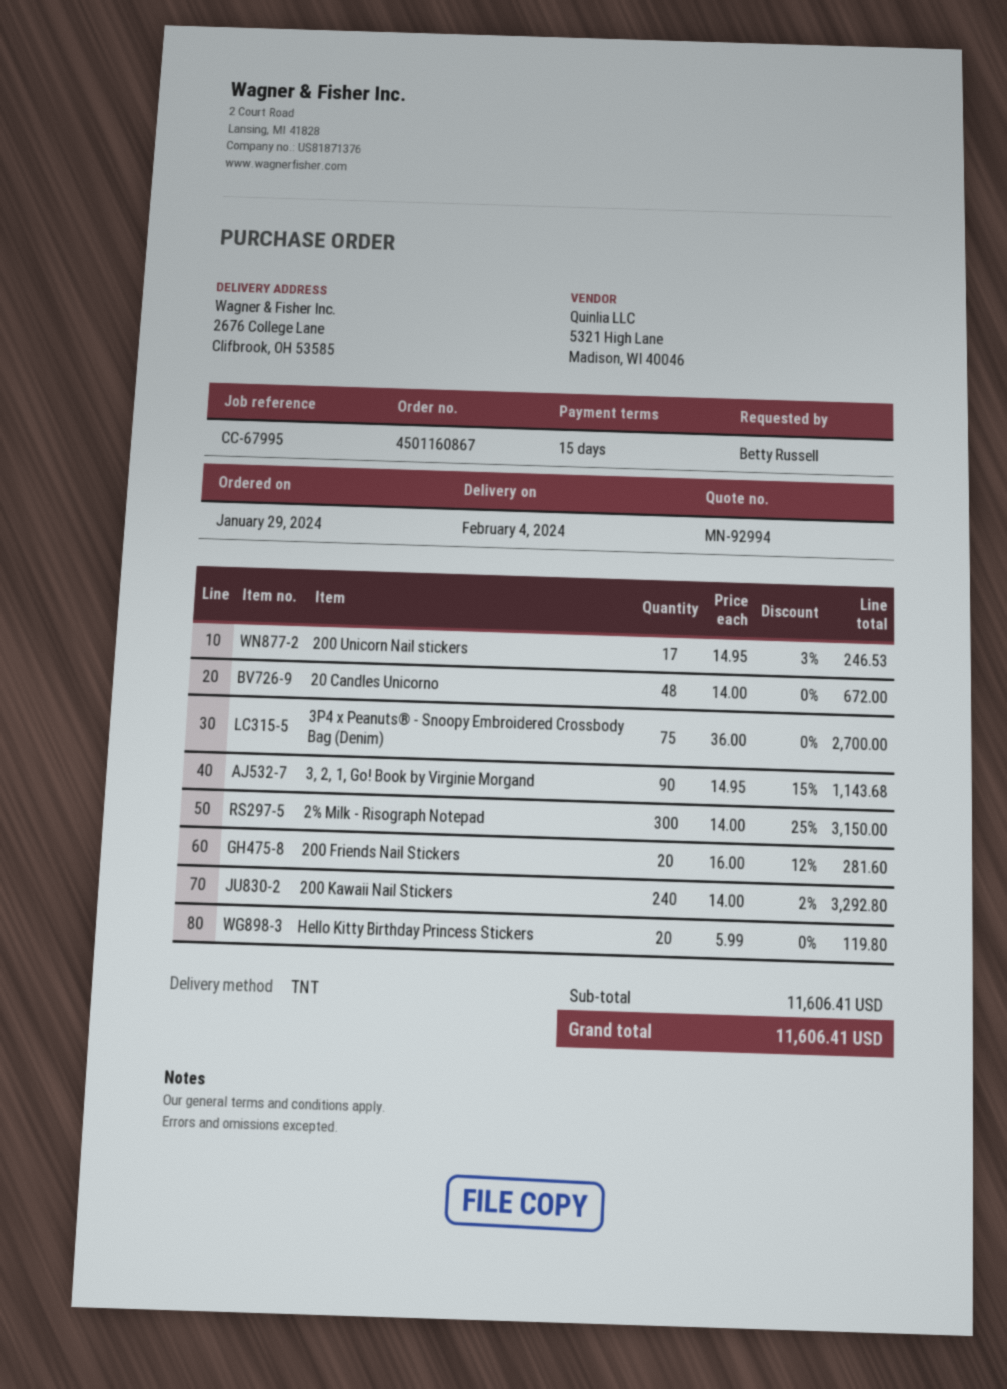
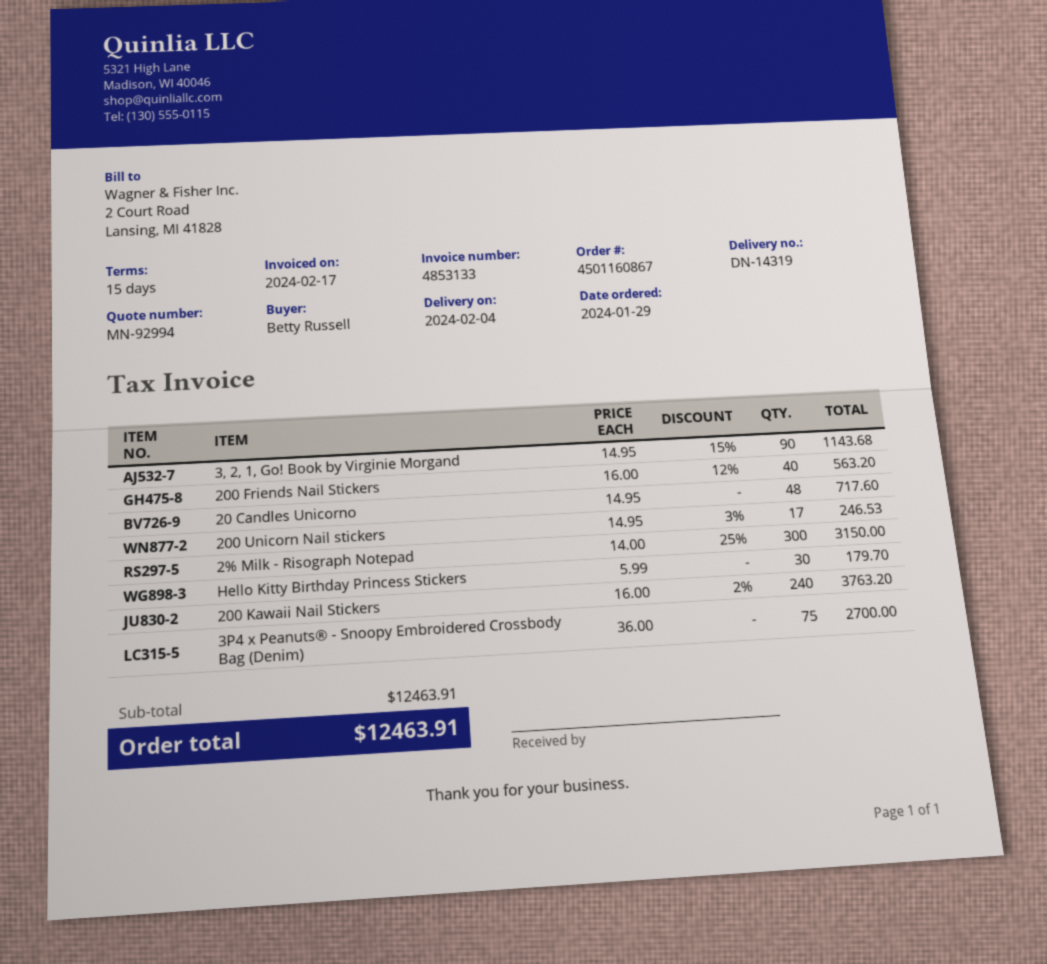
20 Candles Unicorno: 48 x 14.00 = 672.00 -> 48 x 14.95 = 717.60
200 Friends Nail Stickers: 20 x 16.00 - 12% = 281.60 -> 40 x 16.00 - 12% = 563.20
200 Kawaii Nail Stickers: 240 x 14.00 - 2% = 3292.80 -> 240 x 16.00 - 2% = 3763.20
Hello Kitty Birthday Princess Stickers: 20 x 5.99 = 119.80 -> 30 x 5.99 = 179.70
subtotal: 11606.41 -> 12463.91
total: 11606.41 -> 12463.91

